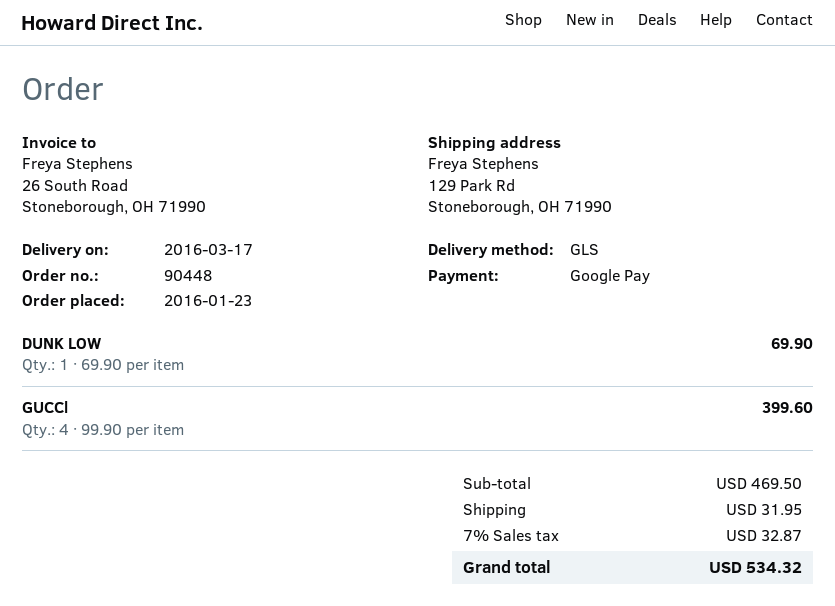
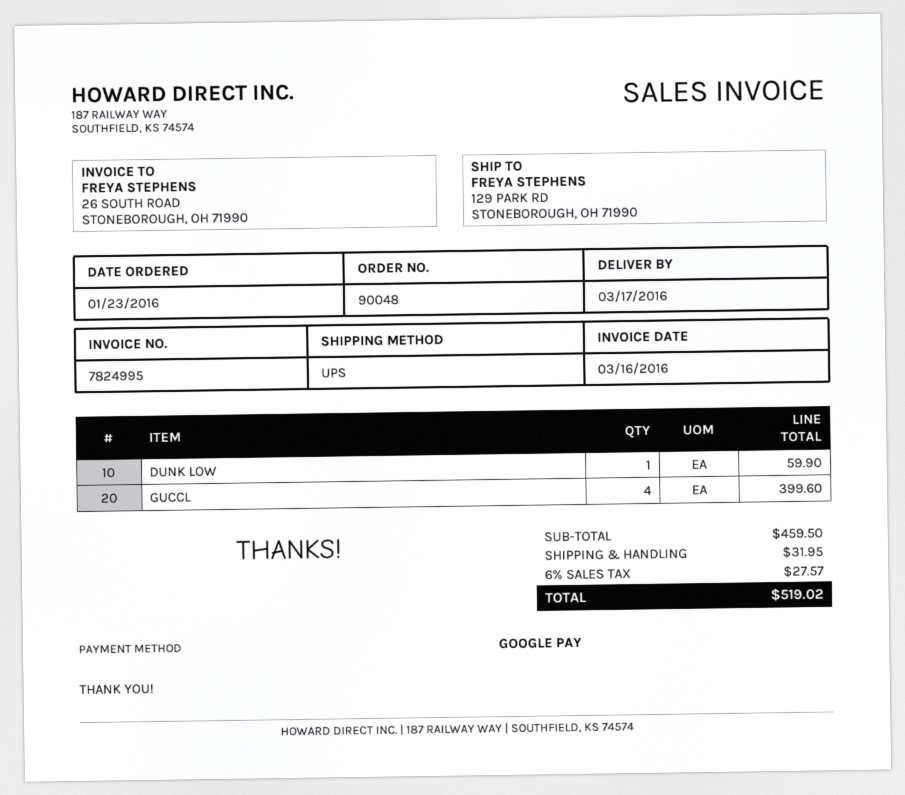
order number: 90448 -> 90048
shipping method: GLS -> UPS
DUNK LOW: 1 for 69.90 -> 1 for 59.90
subtotal: 469.50 -> 459.50
tax: 7% = 32.87 -> 6% = 27.57
total: 534.32 -> 519.02

